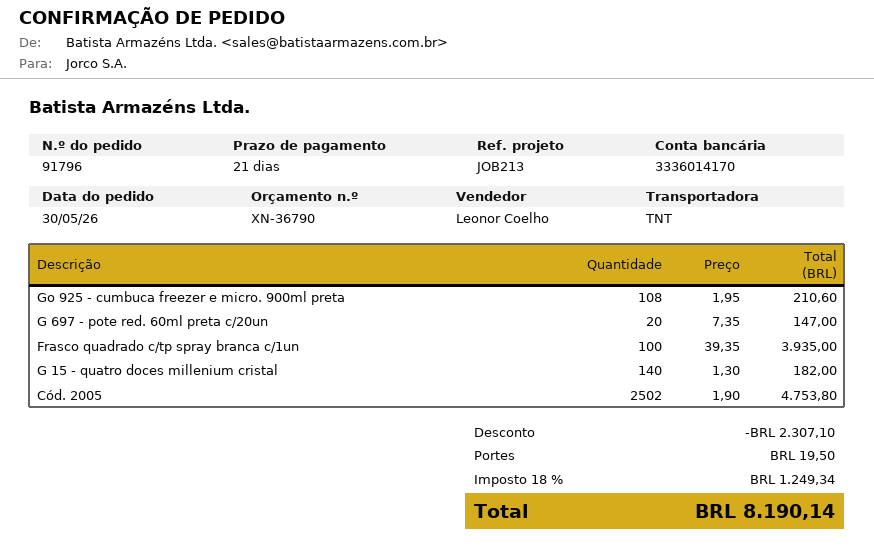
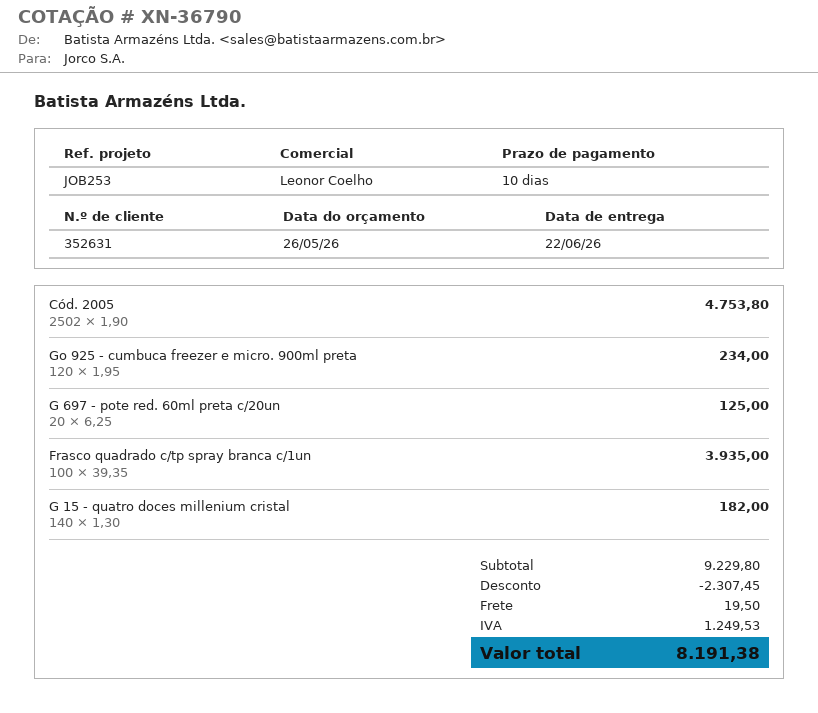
payment terms: 21 days -> 10 days
reference: JOB213 -> JOB253
Go 925 - cumbuca freezer e micro. 900ml preta: 108 x 1.95 = 210.60 -> 120 x 1.95 = 234.00
G 697 - pote red. 60ml preta c/20un: 20 x 7.35 = 147.00 -> 20 x 6.25 = 125.00
discount: 2307.10 -> 2307.45
tax: 1249.34 -> 1249.53
total: 8190.14 -> 8191.38

